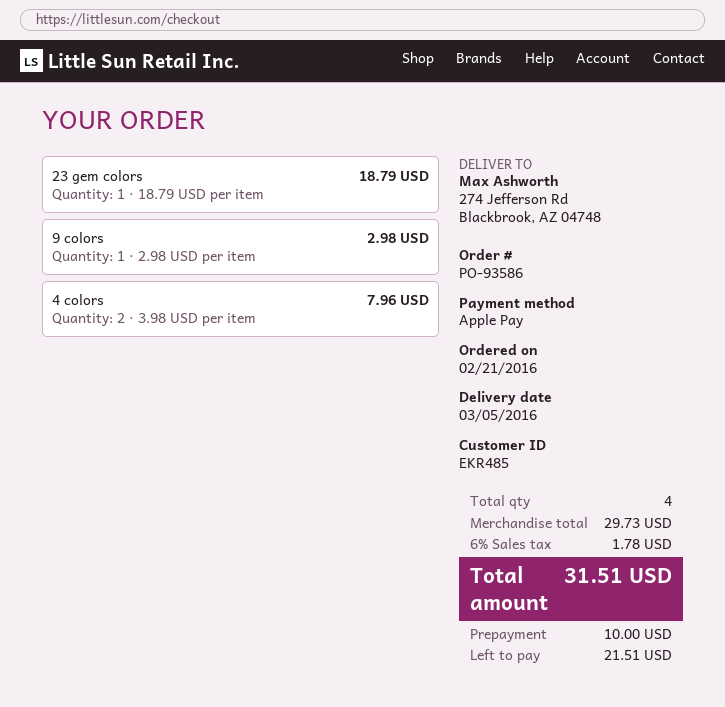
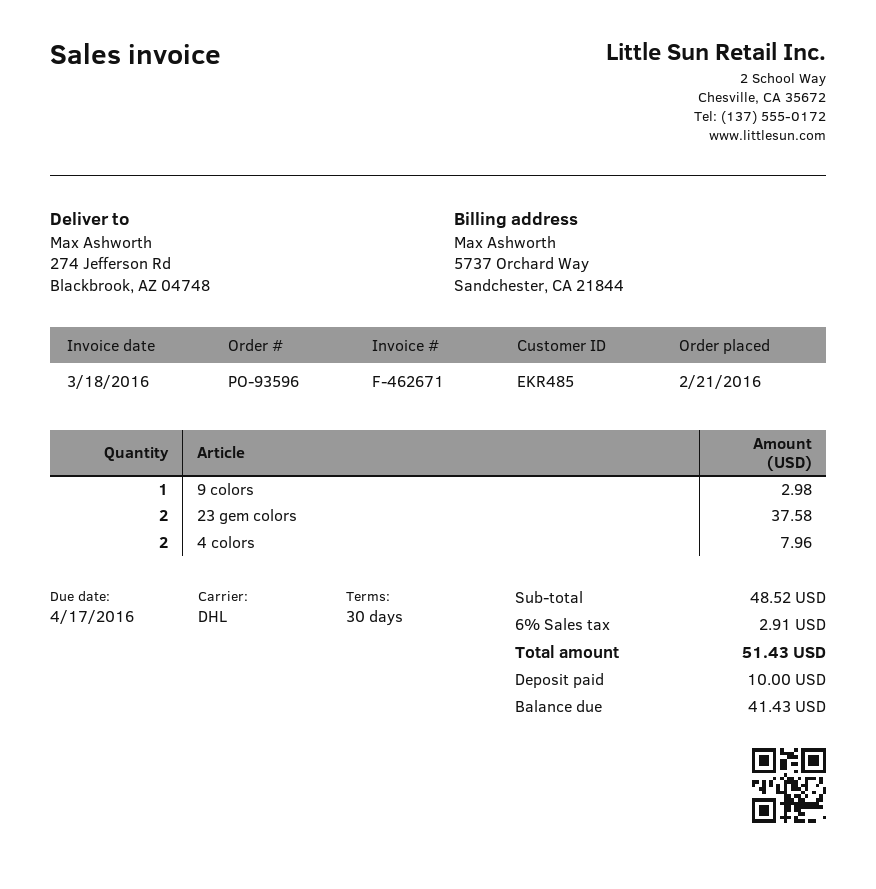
order number: PO-93586 -> PO-93596
23 gem colors: 1 for 18.79 -> 2 for 37.58
subtotal: 29.73 -> 48.52
tax: 6% = 1.78 -> 6% = 2.91
total: 31.51 -> 51.43
balance: 21.51 -> 41.43

